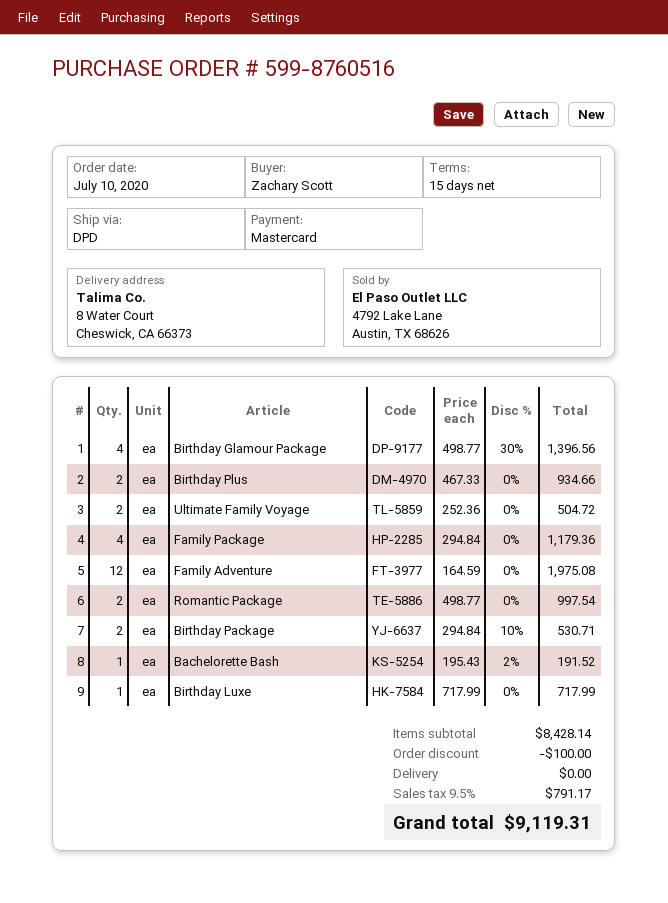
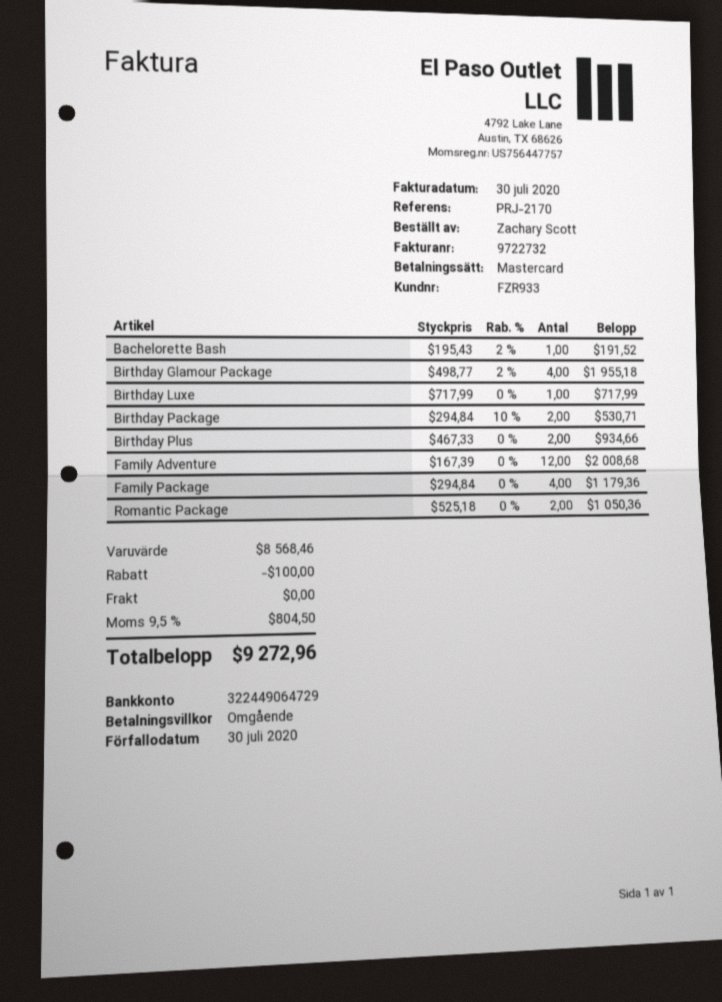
payment terms: 15 days -> on receipt
Birthday Glamour Package: 4 x 498.77 - 30% = 1396.56 -> 4 x 498.77 - 2% = 1955.18
Ultimate Family Voyage: 2 x 252.36 = 504.72 -> none
Family Adventure: 12 x 164.59 = 1975.08 -> 12 x 167.39 = 2008.68
Romantic Package: 2 x 498.77 = 997.54 -> 2 x 525.18 = 1050.36
subtotal: 8428.14 -> 8568.46
tax: 9.5% = 791.17 -> 9.5% = 804.50
total: 9119.31 -> 9272.96

